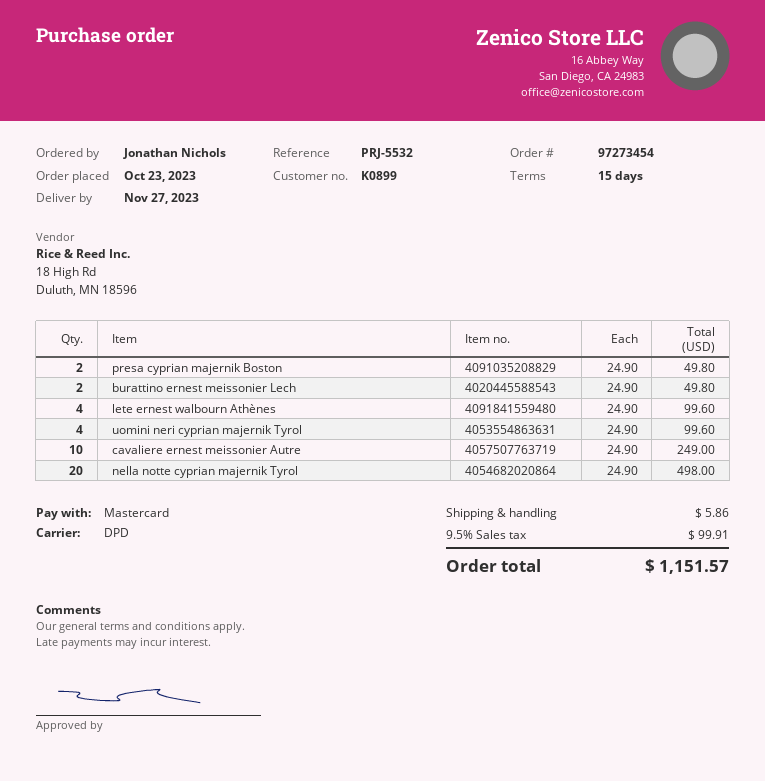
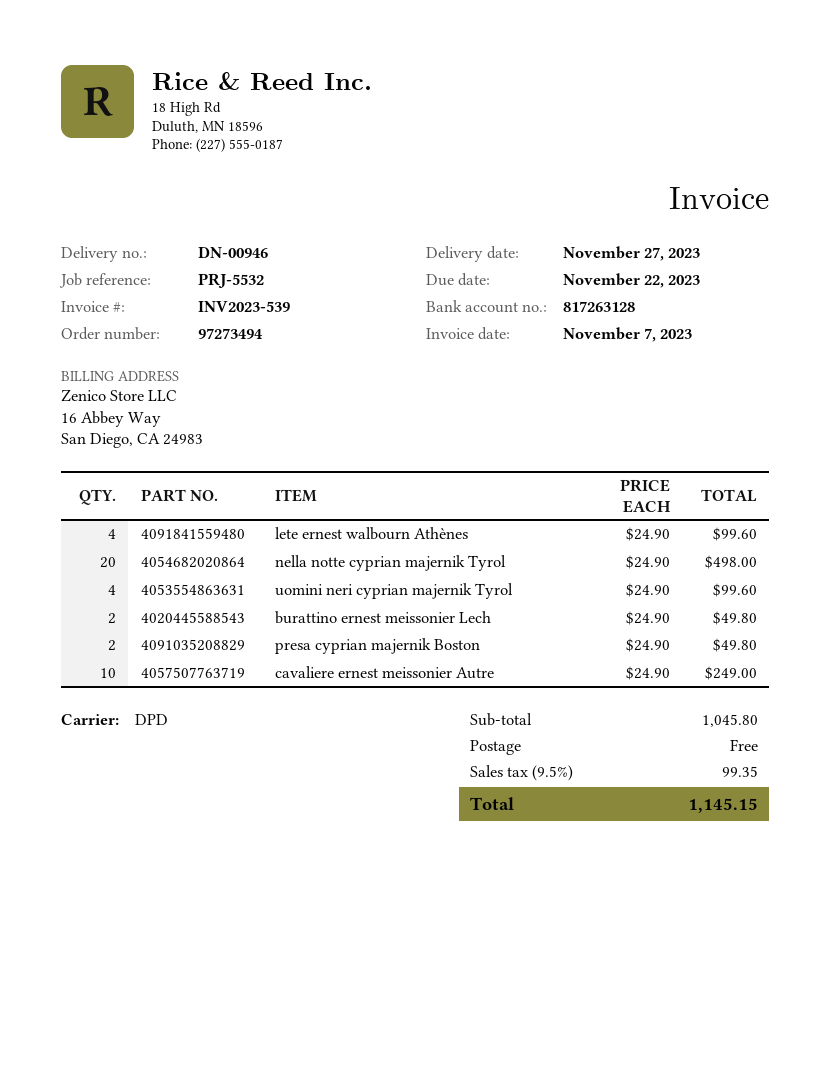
order number: 97273454 -> 97273494
shipping: 5.86 -> 0.00
tax: 9.5% = 99.91 -> 9.5% = 99.35
total: 1151.57 -> 1145.15

